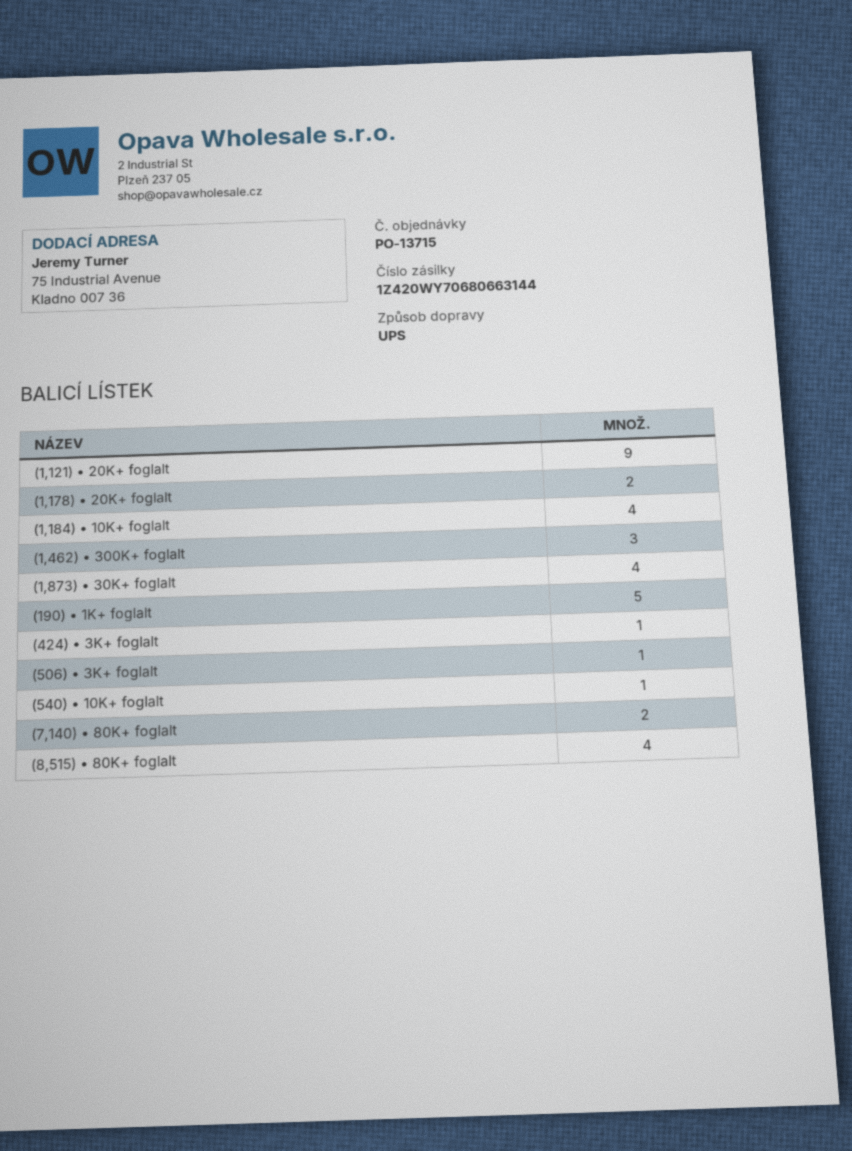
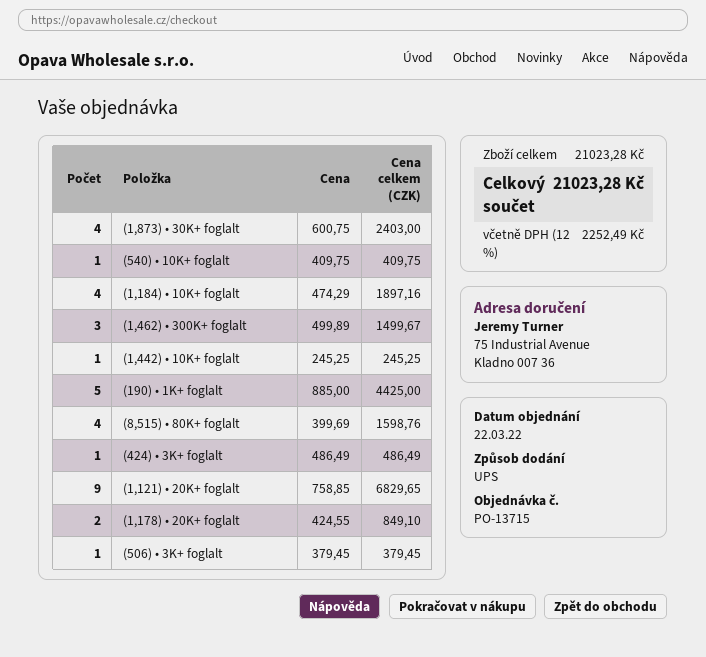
(7,140) • 80K+ foglalt: 2 -> none
(1,442) • 10K+ foglalt: none -> 1

